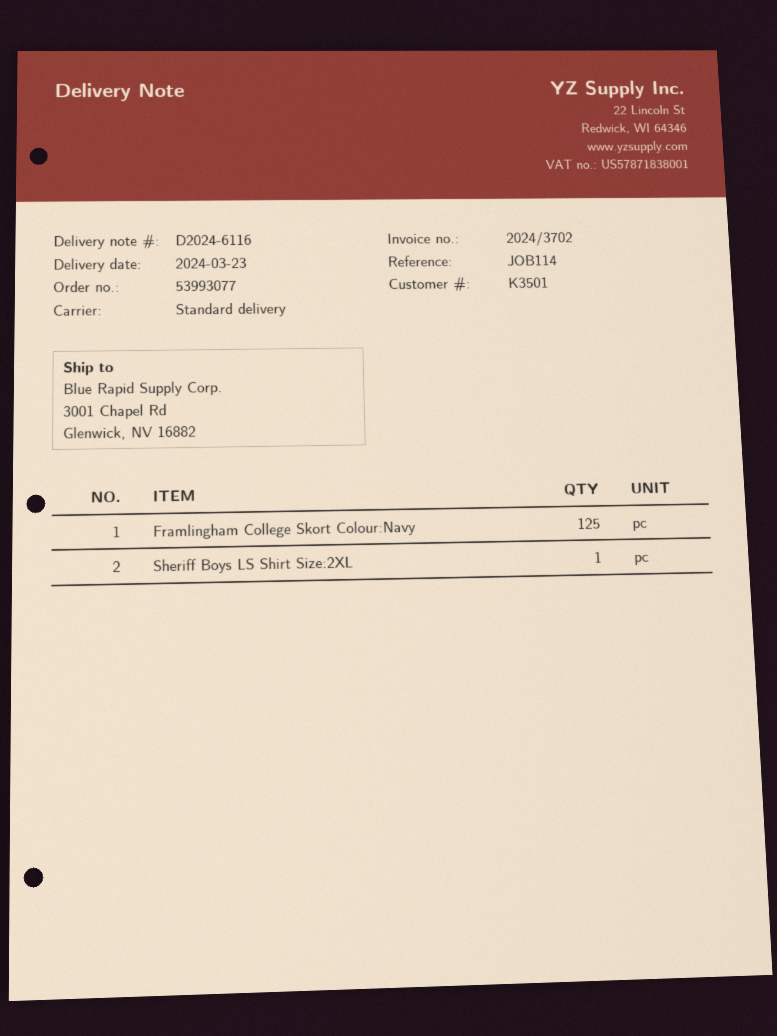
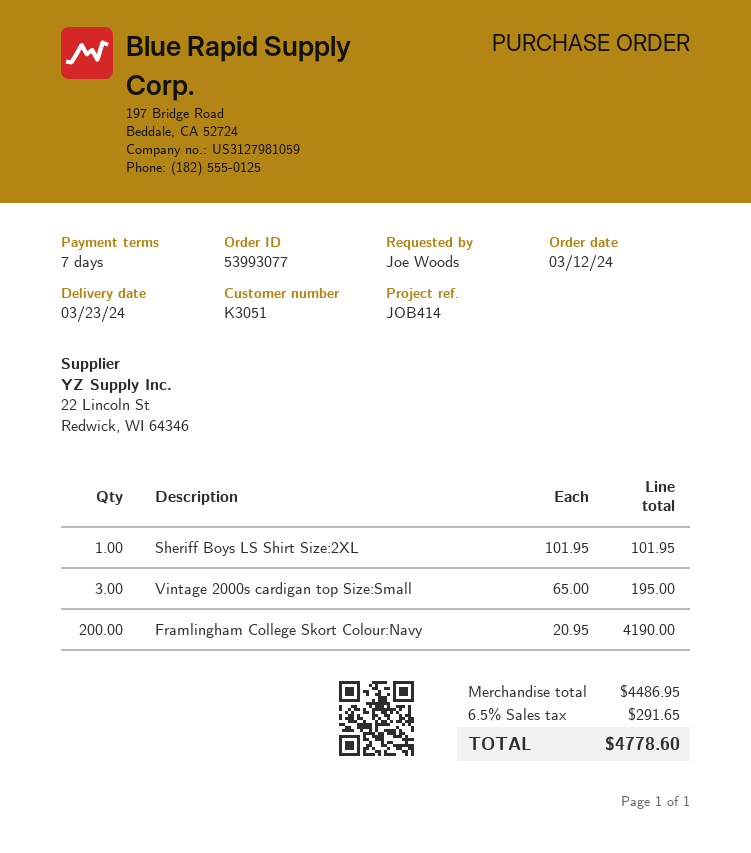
customer number: K3501 -> K3051
reference: JOB114 -> JOB414
Framlingham College Skort Colour:Navy: 125 -> 200
Vintage 2000s cardigan top Size:Small: none -> 3

